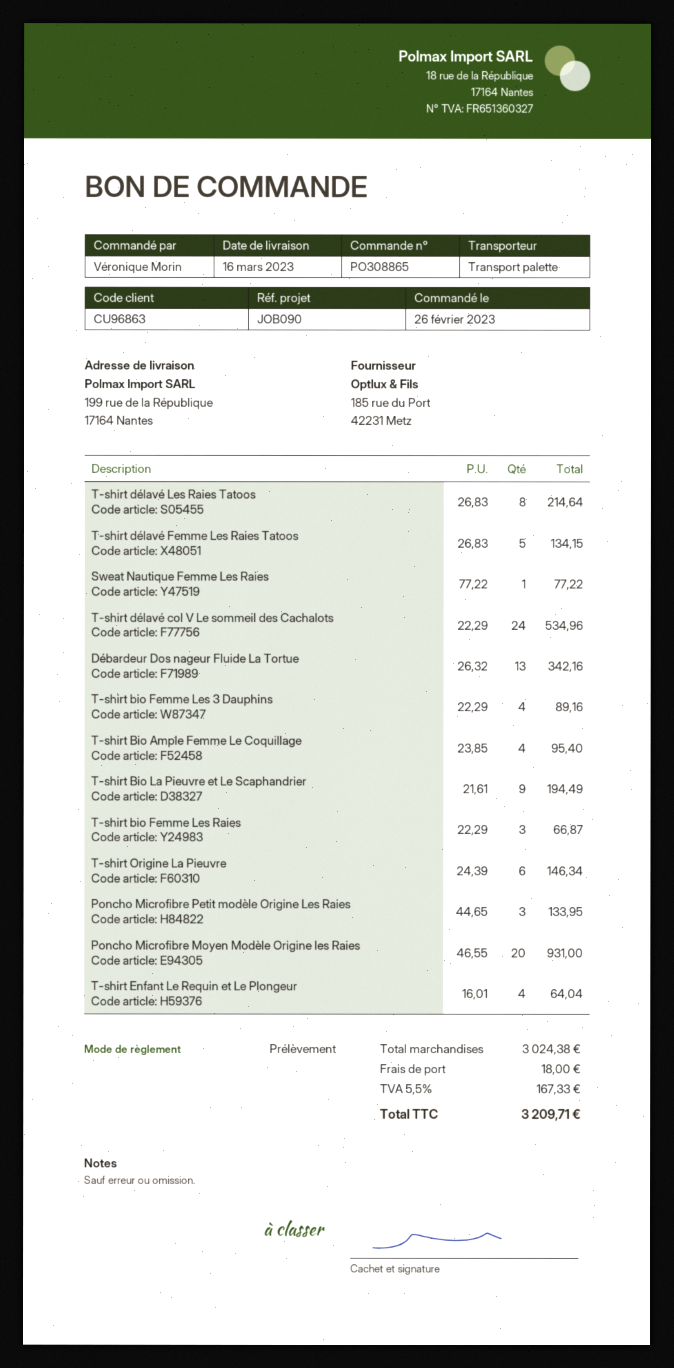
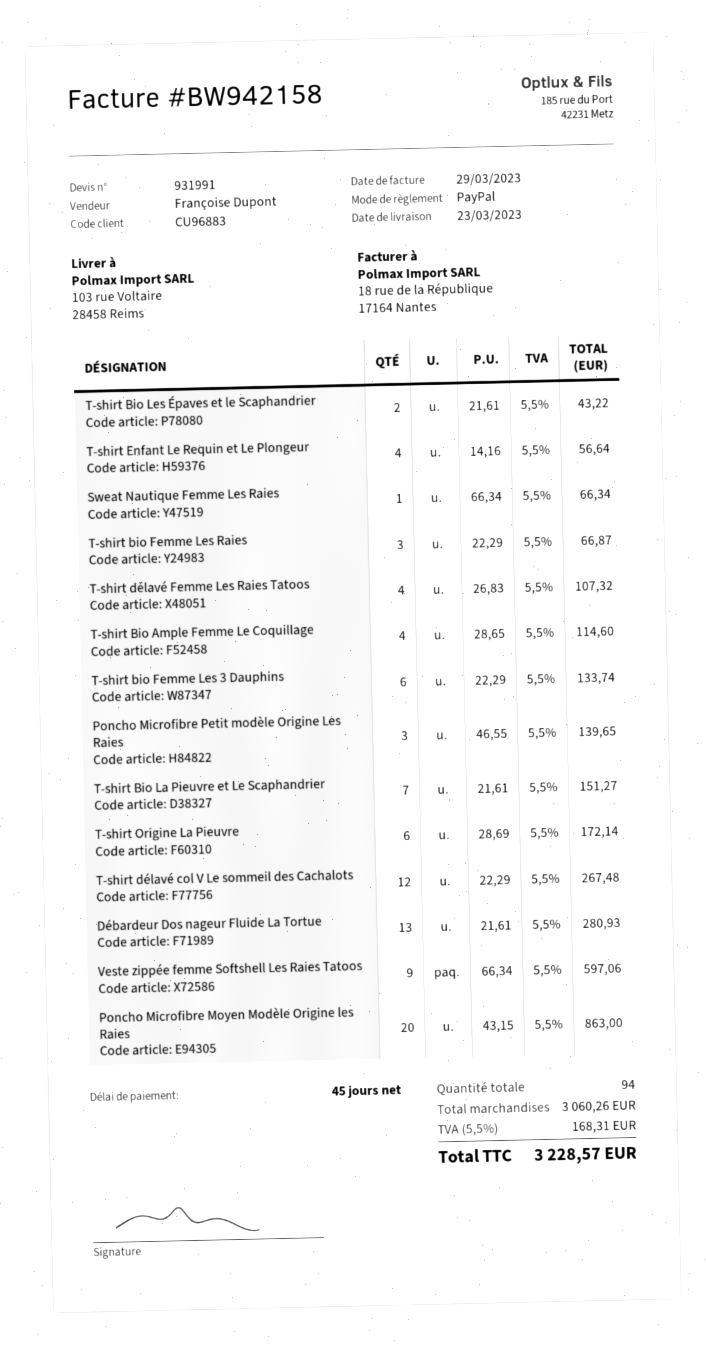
delivery date: 2023-03-16 -> 2023-03-23
customer number: CU96863 -> CU96883
payment method: direct debit -> PayPal
ship to: 199 rue de la République, 17164 Nantes -> 103 rue Voltaire, 28458 Reims
T-shirt délavé Les Raies Tatoos: 8 x 26.83 = 214.64 -> none
T-shirt délavé Femme Les Raies Tatoos: 5 x 26.83 = 134.15 -> 4 x 26.83 = 107.32
Sweat Nautique Femme Les Raies: 1 x 77.22 = 77.22 -> 1 x 66.34 = 66.34
T-shirt délavé col V Le sommeil des Cachalots: 24 x 22.29 = 534.96 -> 12 x 22.29 = 267.48
Débardeur Dos nageur Fluide La Tortue: 13 x 26.32 = 342.16 -> 13 x 21.61 = 280.93
T-shirt bio Femme Les 3 Dauphins: 4 x 22.29 = 89.16 -> 6 x 22.29 = 133.74
T-shirt Bio Ample Femme Le Coquillage: 4 x 23.85 = 95.40 -> 4 x 28.65 = 114.60
T-shirt Bio La Pieuvre et Le Scaphandrier: 9 x 21.61 = 194.49 -> 7 x 21.61 = 151.27
T-shirt Origine La Pieuvre: 6 x 24.39 = 146.34 -> 6 x 28.69 = 172.14
Poncho Microfibre Petit modèle Origine Les Raies: 3 x 44.65 = 133.95 -> 3 x 46.55 = 139.65
Poncho Microfibre Moyen Modèle Origine les Raies: 20 x 46.55 = 931.00 -> 20 x 43.15 = 863.00
T-shirt Enfant Le Requin et Le Plongeur: 4 x 16.01 = 64.04 -> 4 x 14.16 = 56.64
T-shirt Bio Les Épaves et le Scaphandrier: none -> 2 x 21.61 = 43.22
Veste zippée femme Softshell Les Raies Tatoos: none -> 9 x 66.34 = 597.06
subtotal: 3024.38 -> 3060.26
shipping: 18.00 -> none
tax: 5.5% = 167.33 -> 5.5% = 168.31
total: 3209.71 -> 3228.57

